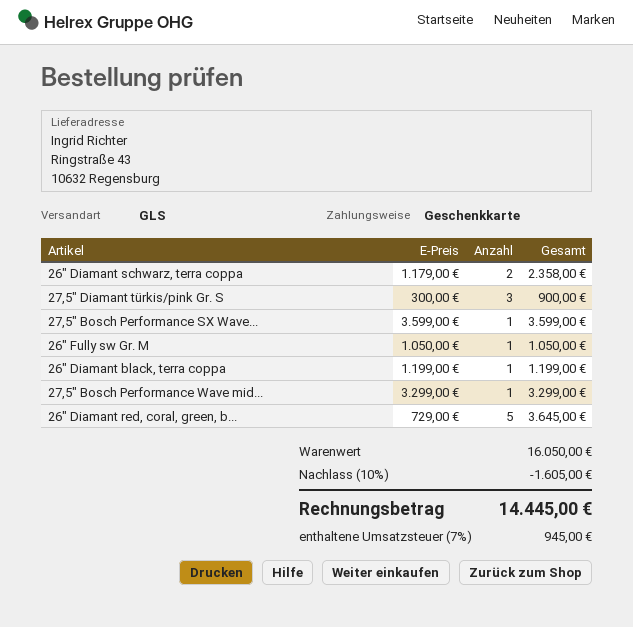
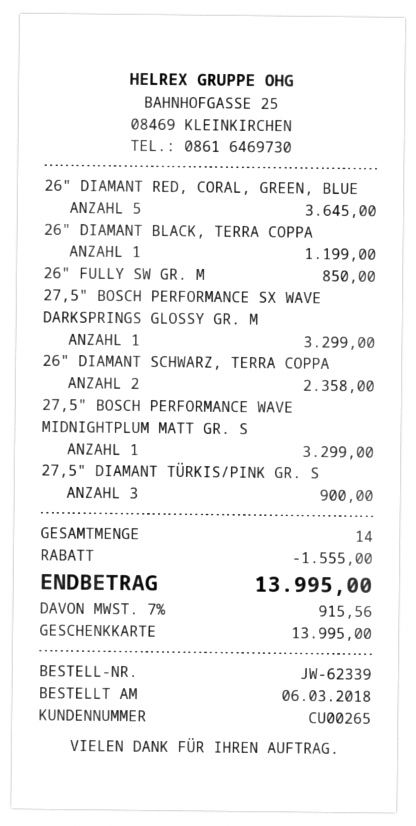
27,5" Bosch Performance SX Wave...: 1 for 3599.00 -> 1 for 3299.00
26" Fully sw Gr. M: 1 for 1050.00 -> 1 for 850.00
discount: 1605.00 -> 1555.00
tax: 7% = 945.00 -> 7% = 915.56
total: 14445.00 -> 13995.00

